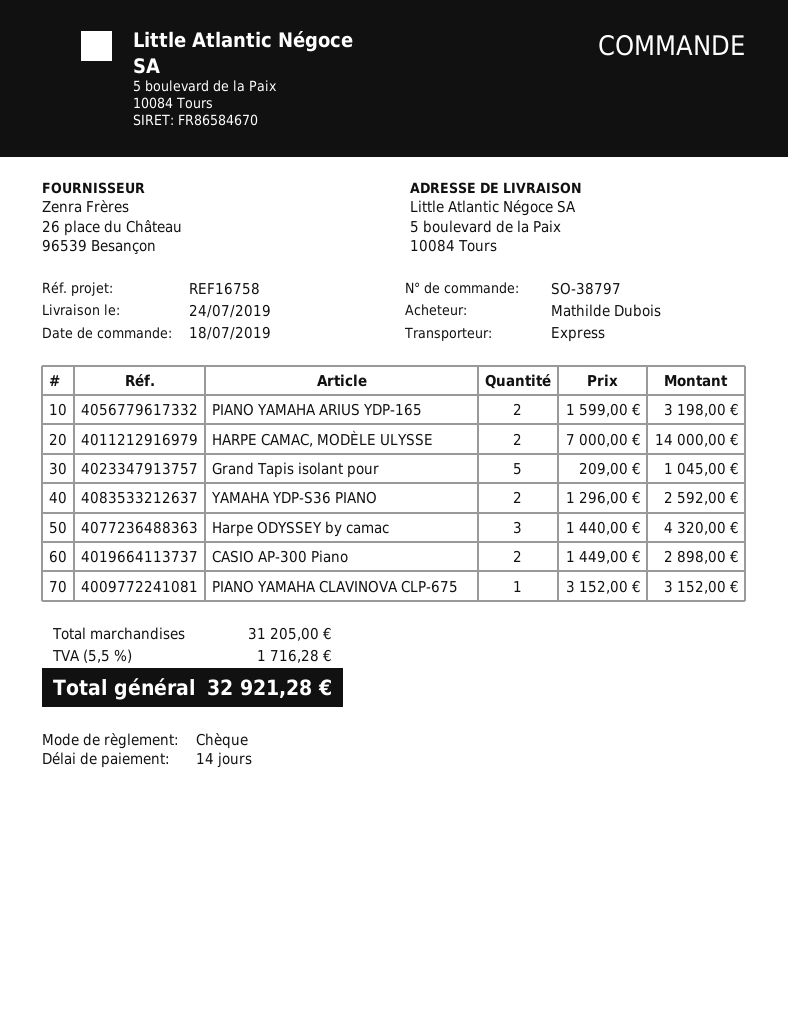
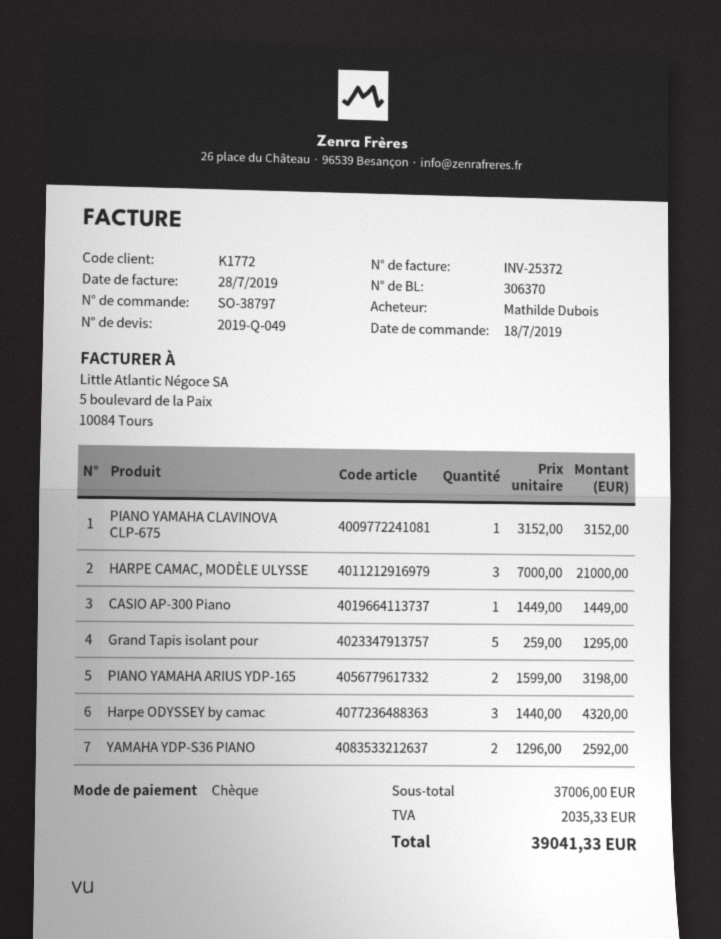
HARPE CAMAC, MODÈLE ULYSSE: 2 x 7000.00 = 14000.00 -> 3 x 7000.00 = 21000.00
Grand Tapis isolant pour: 5 x 209.00 = 1045.00 -> 5 x 259.00 = 1295.00
CASIO AP-300 Piano: 2 x 1449.00 = 2898.00 -> 1 x 1449.00 = 1449.00
subtotal: 31205.00 -> 37006.00
tax: 1716.28 -> 2035.33
total: 32921.28 -> 39041.33

